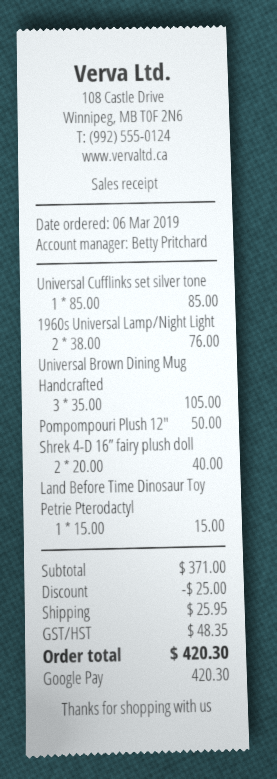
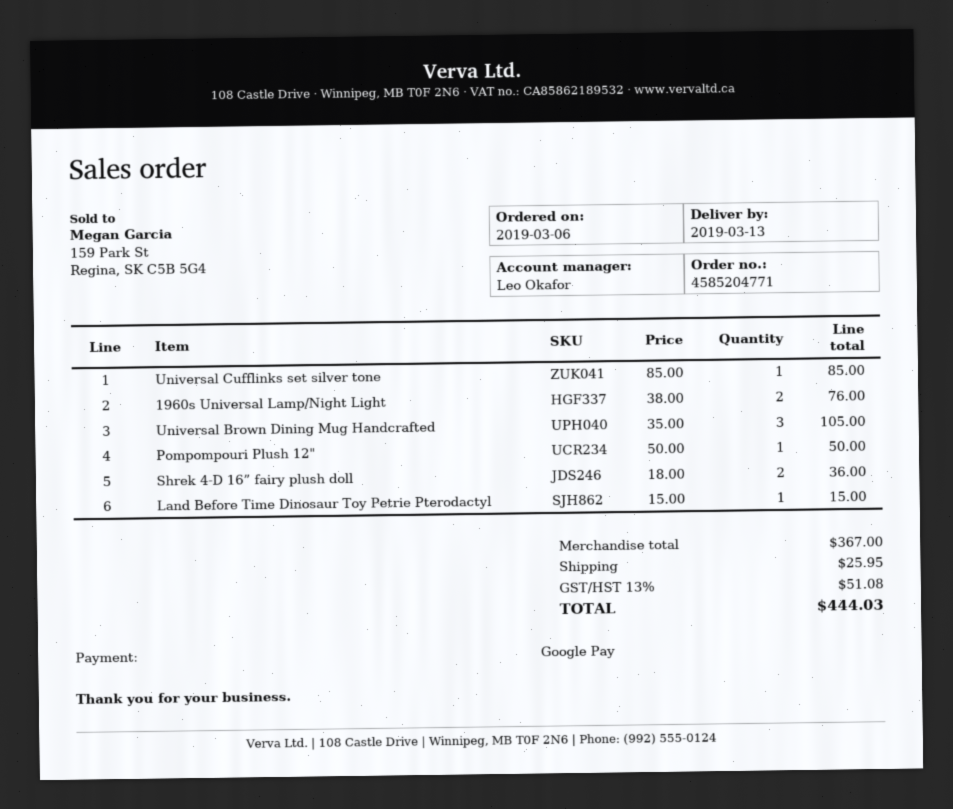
sales rep: Betty Pritchard -> Leo Okafor
Shrek 4-D 16” fairy plush doll: 2 x 20.00 = 40.00 -> 2 x 18.00 = 36.00
subtotal: 371.00 -> 367.00
discount: 25.00 -> none
tax: 48.35 -> 51.08
total: 420.30 -> 444.03

